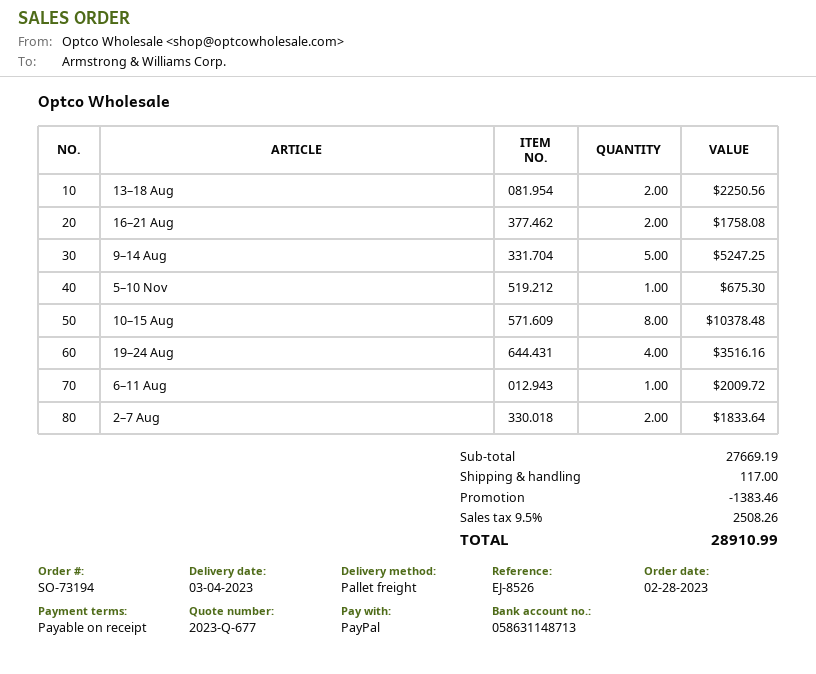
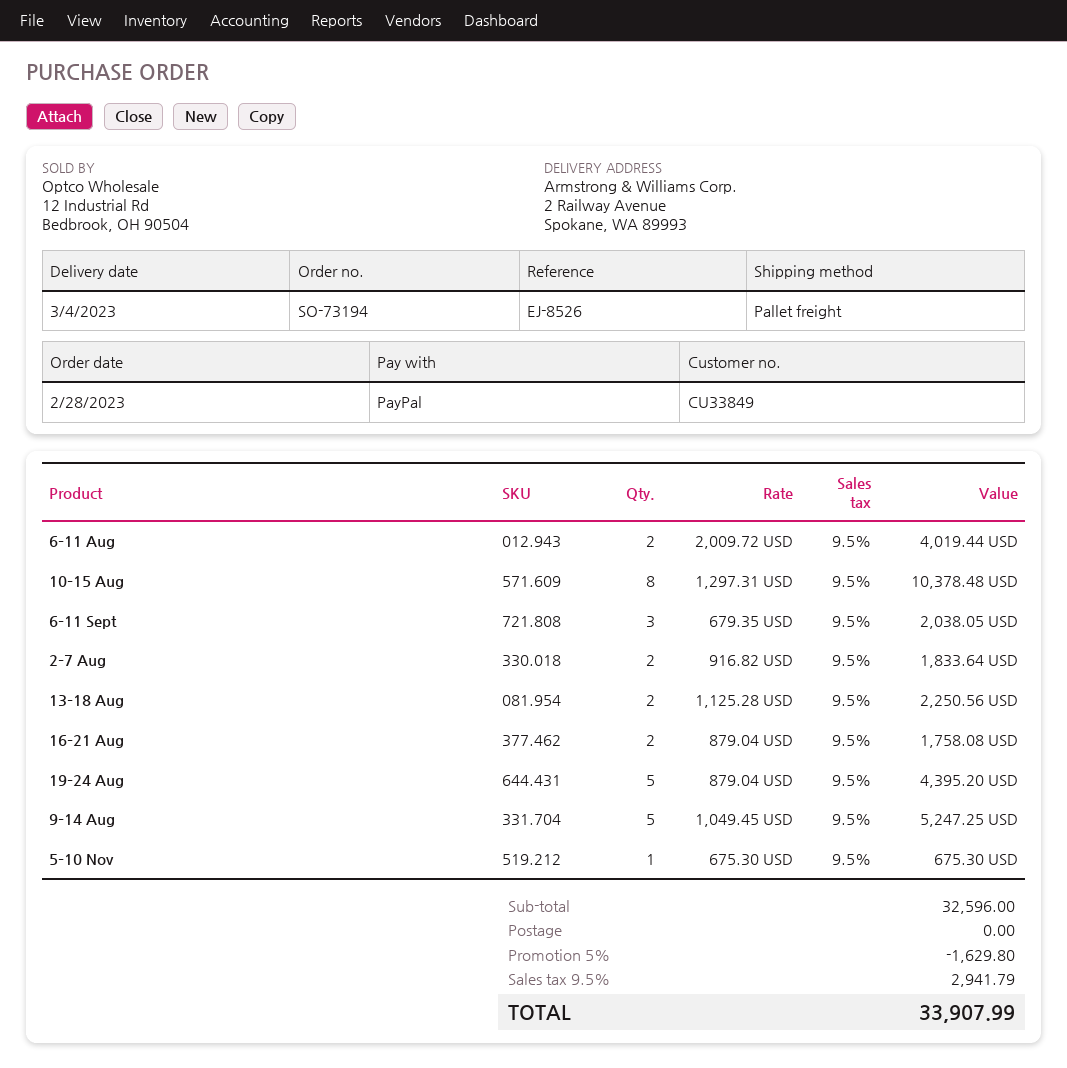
19–24 Aug: 4 for 3516.16 -> 5 for 4395.20
6–11 Aug: 1 for 2009.72 -> 2 for 4019.44
6–11 Sept: none -> 3 for 2038.05
subtotal: 27669.19 -> 32596.00
discount: 1383.46 -> 1629.80
shipping: 117.00 -> 0.00
tax: 9.5% = 2508.26 -> 9.5% = 2941.79
total: 28910.99 -> 33907.99

